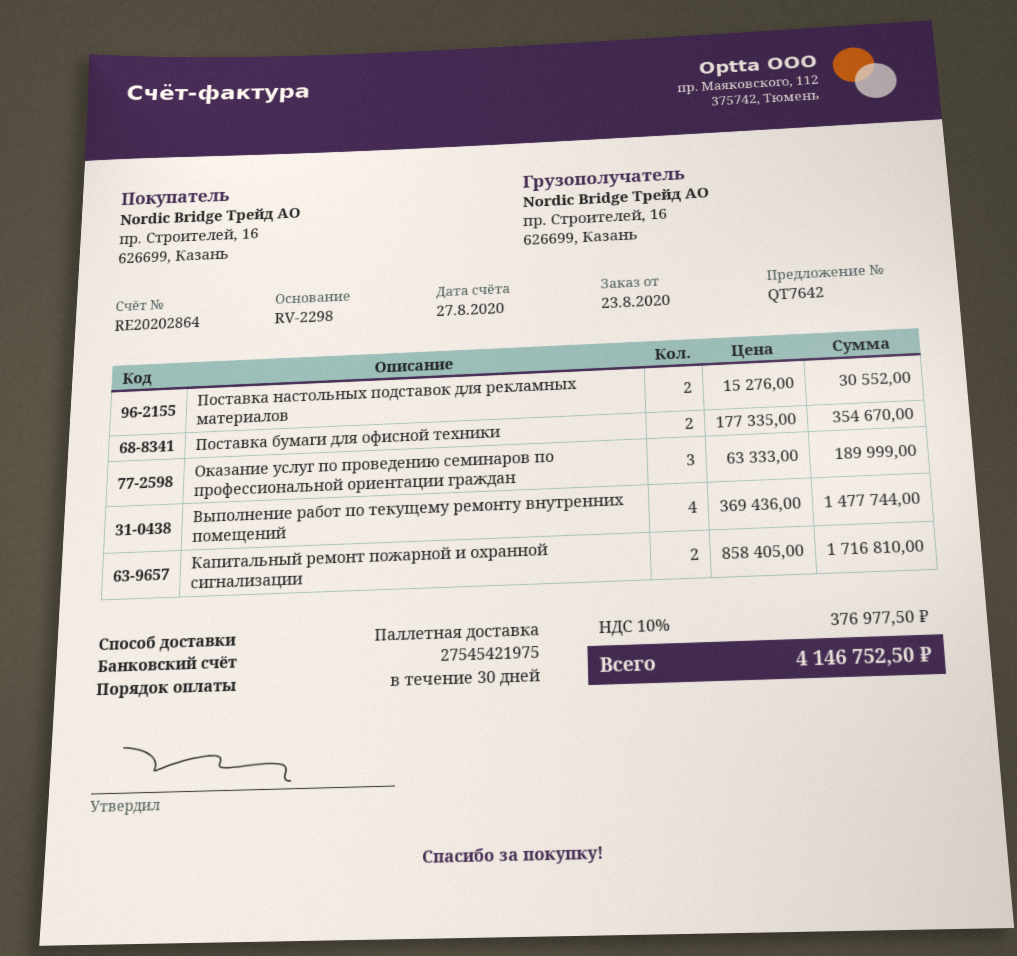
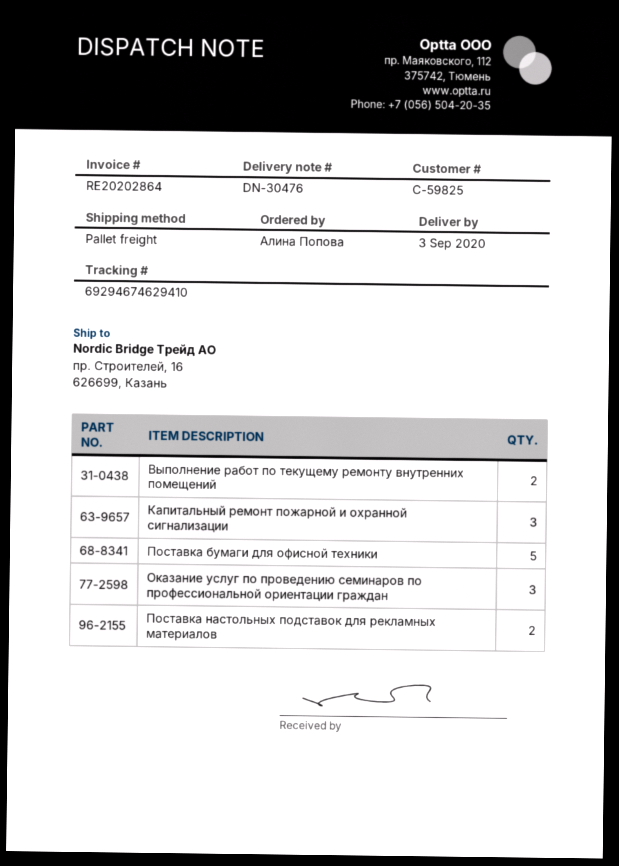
Поставка бумаги для офисной техники: 2 -> 5
Выполнение работ по текущему ремонту внутренних помещений: 4 -> 2
Капитальный ремонт пожарной и охранной сигнализации: 2 -> 3

